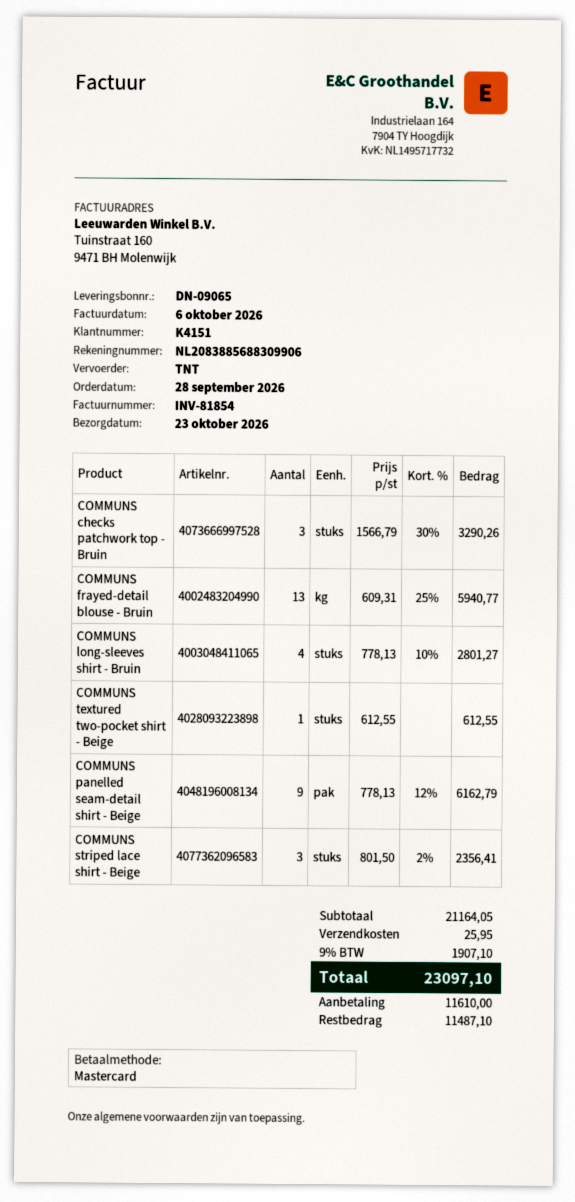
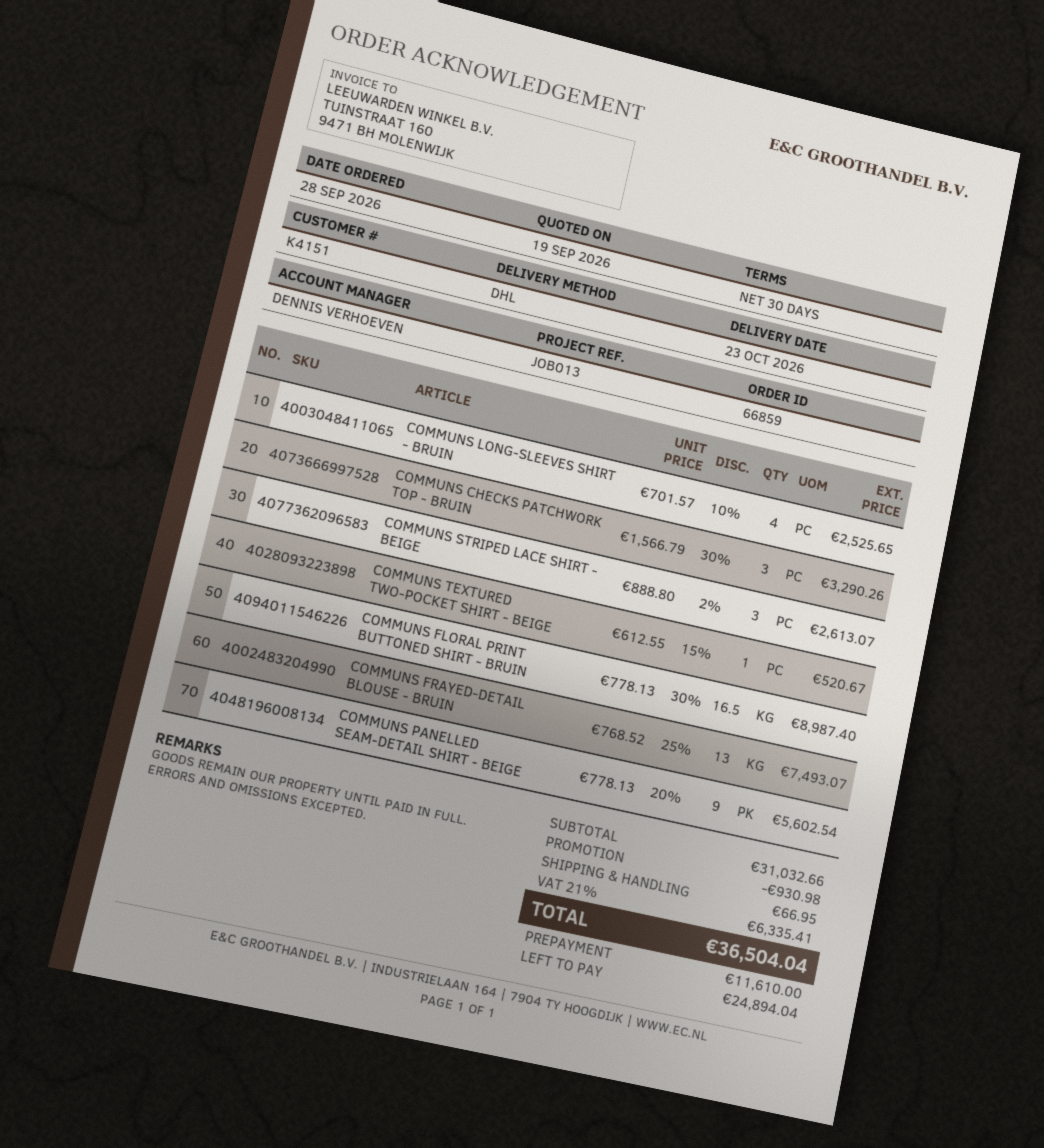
shipping method: TNT -> DHL
COMMUNS frayed-detail blouse - Bruin: 13 x 609.31 - 25% = 5940.77 -> 13 x 768.52 - 25% = 7493.07
COMMUNS long-sleeves shirt - Bruin: 4 x 778.13 - 10% = 2801.27 -> 4 x 701.57 - 10% = 2525.65
COMMUNS textured two-pocket shirt - Beige: 1 x 612.55 = 612.55 -> 1 x 612.55 - 15% = 520.67
COMMUNS panelled seam-detail shirt - Beige: 9 x 778.13 - 12% = 6162.79 -> 9 x 778.13 - 20% = 5602.54
COMMUNS striped lace shirt - Beige: 3 x 801.50 - 2% = 2356.41 -> 3 x 888.80 - 2% = 2613.07
COMMUNS FLORAL PRINT BUTTONED SHIRT - BRUIN: none -> 16.5 x 778.13 - 30% = 8987.40
subtotal: 21164.05 -> 31032.66
discount: none -> 930.98
shipping: 25.95 -> 66.95
tax: 9% = 1907.10 -> 21% = 6335.41
total: 23097.10 -> 36504.04
balance: 11487.10 -> 24894.04

